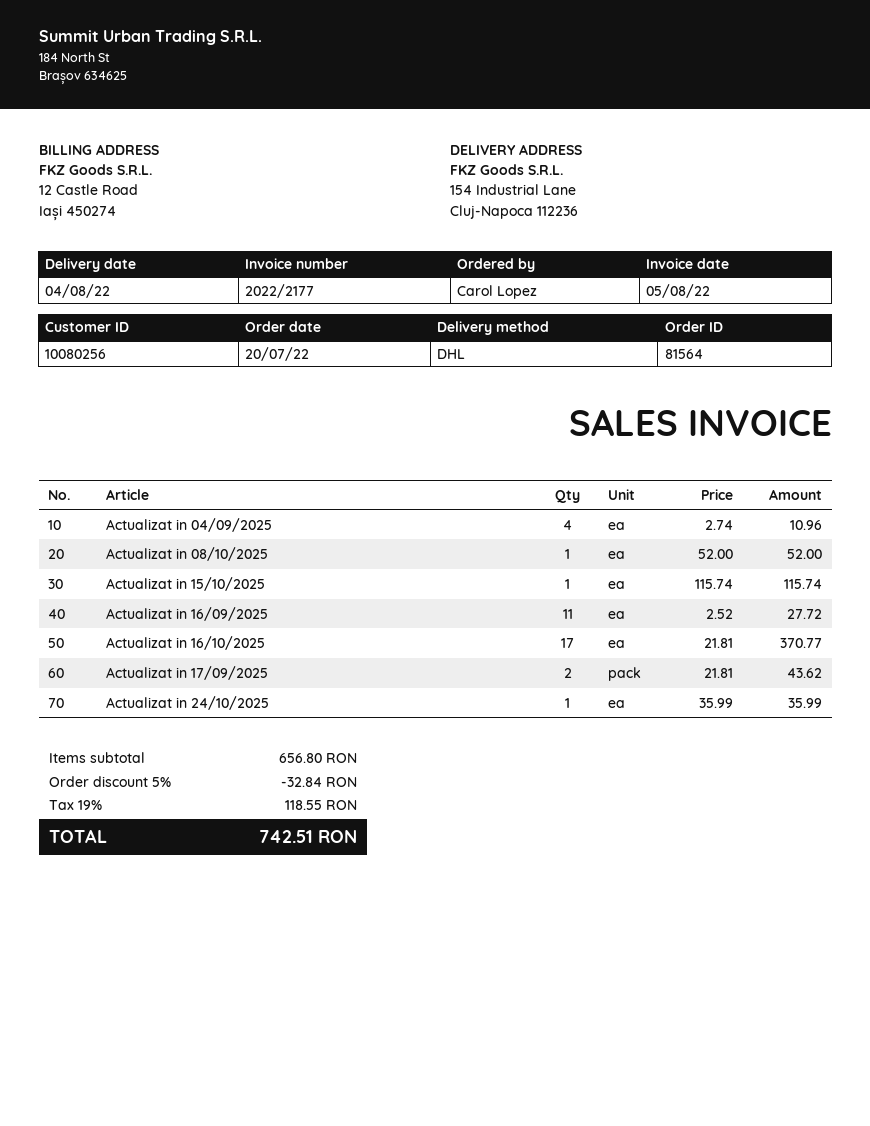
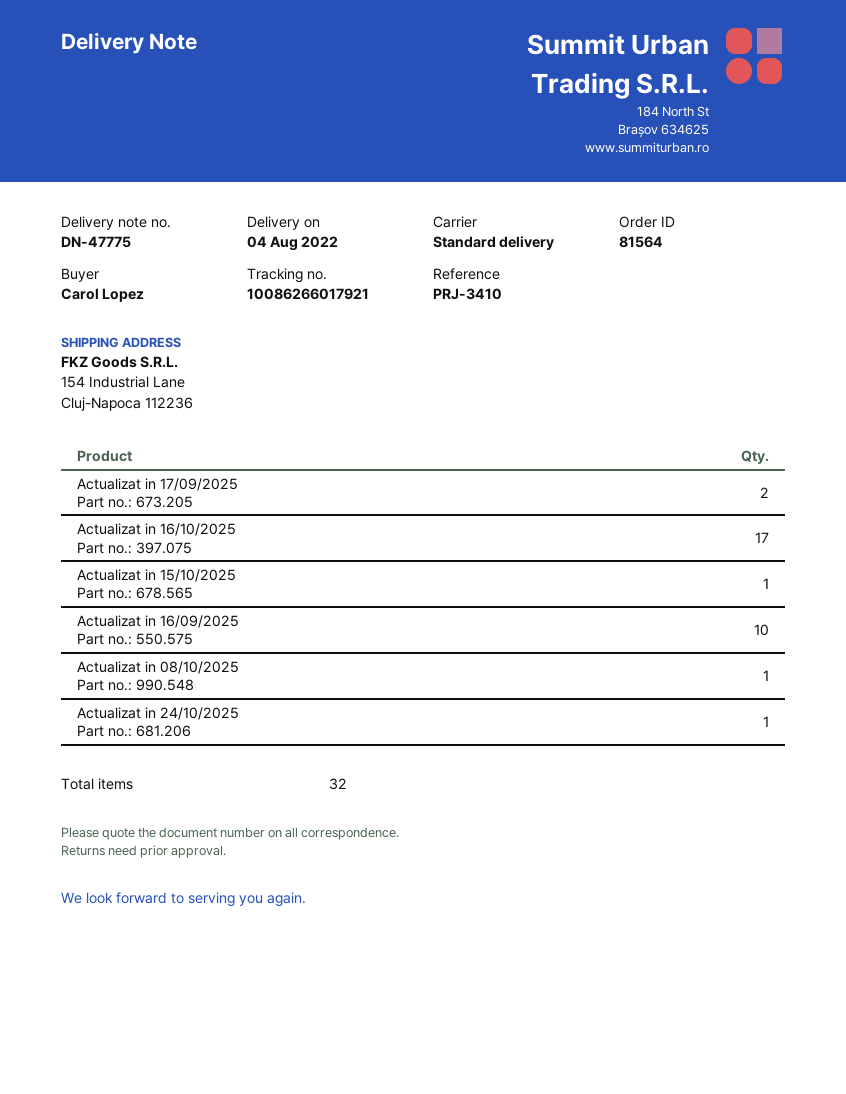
shipping method: DHL -> standard
Actualizat in 04/09/2025: 4 -> none
Actualizat in 16/09/2025: 11 -> 10

